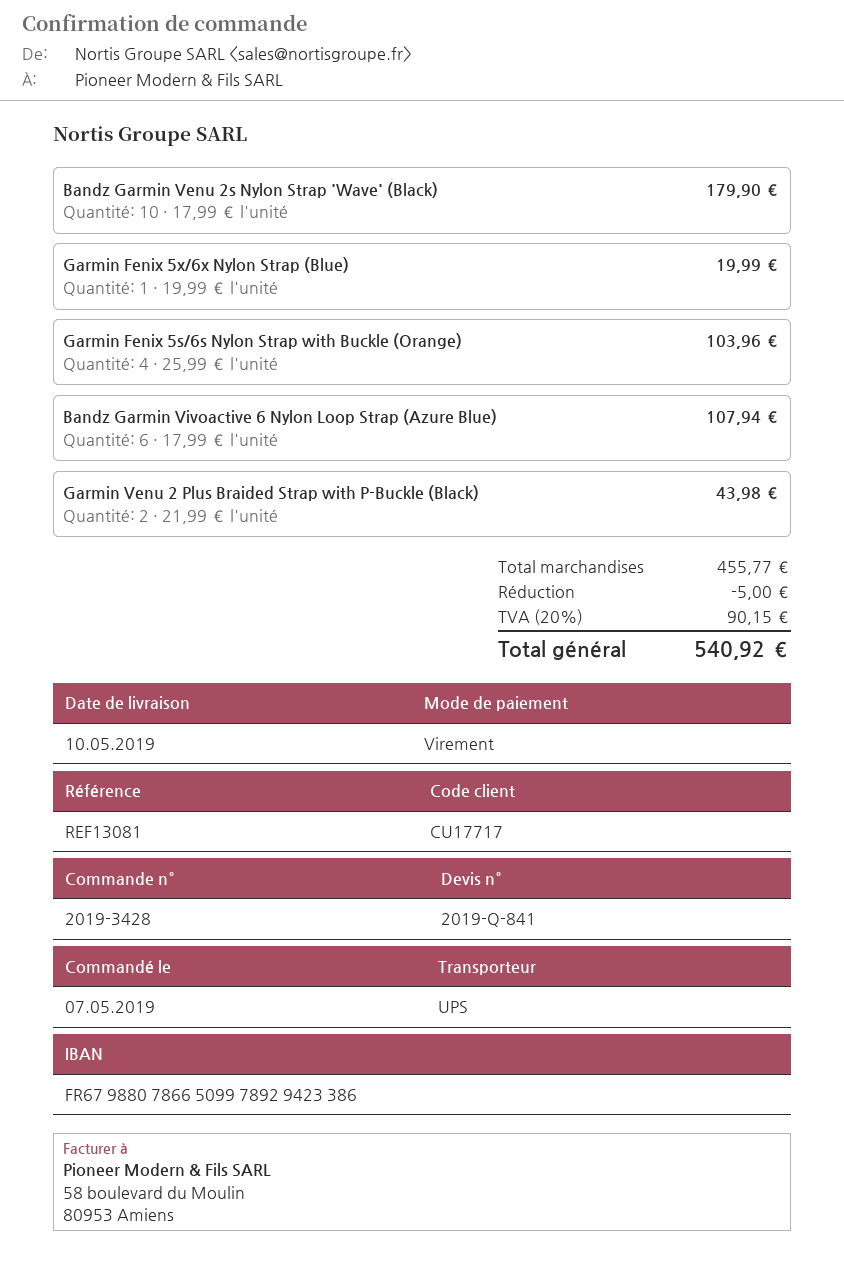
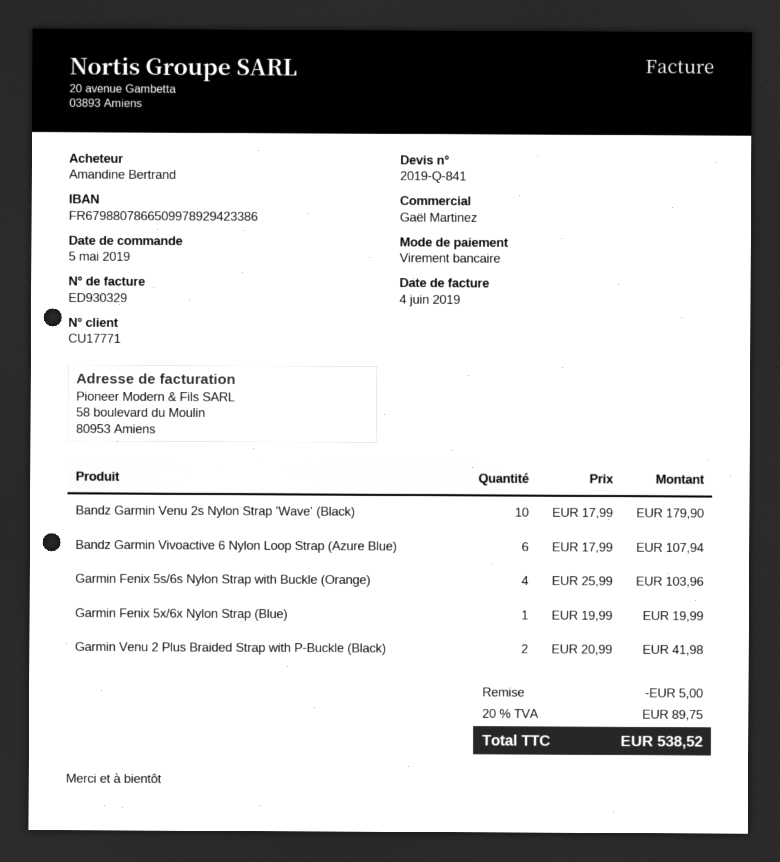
order date: 2019-05-07 -> 2019-05-05
customer number: CU17717 -> CU17771
Garmin Venu 2 Plus Braided Strap with P-Buckle (Black): 2 x 21.99 = 43.98 -> 2 x 20.99 = 41.98
tax: 20% = 90.15 -> 20% = 89.75
total: 540.92 -> 538.52

